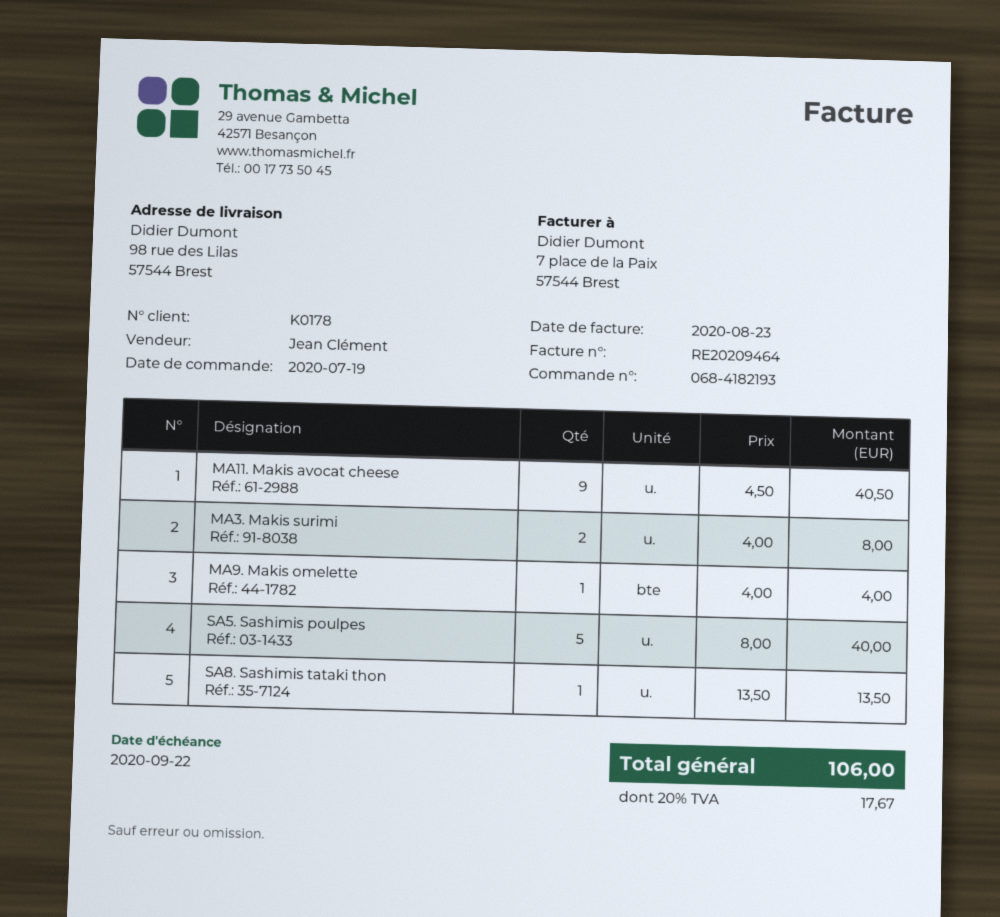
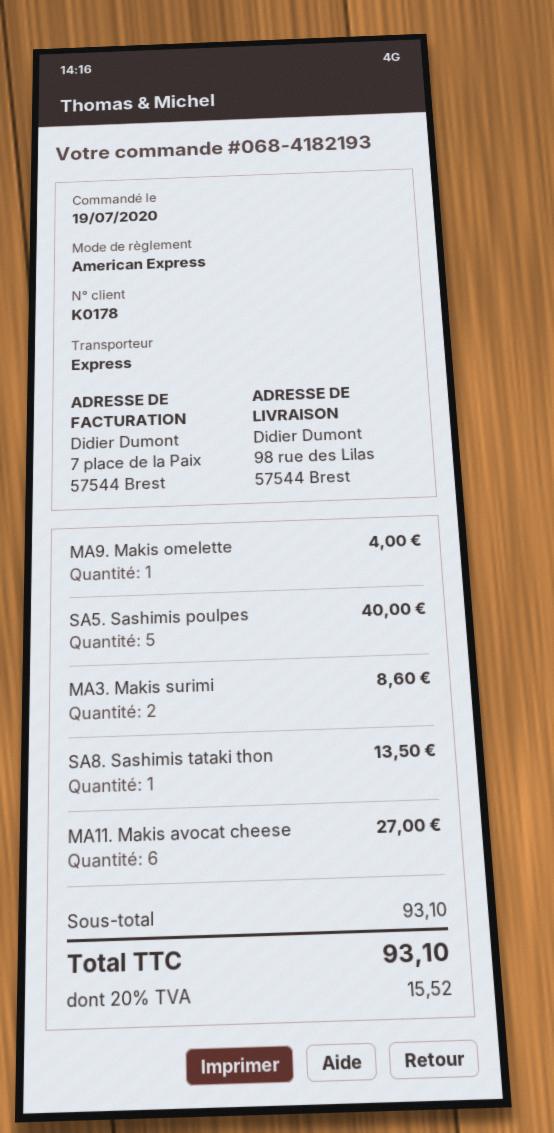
MA11. Makis avocat cheese: 9 for 40.50 -> 6 for 27.00
MA3. Makis surimi: 2 for 8.00 -> 2 for 8.60
tax: 20% = 17.67 -> 20% = 15.52
total: 106.00 -> 93.10

